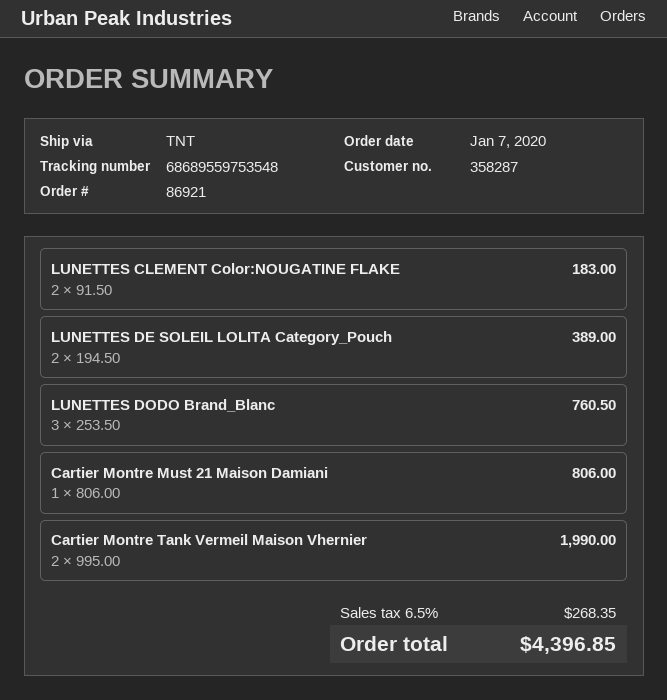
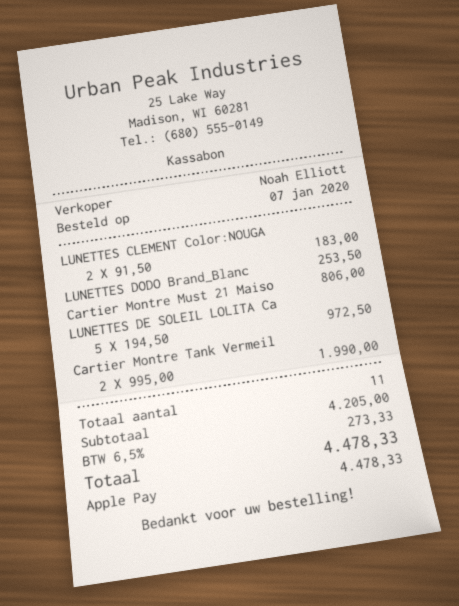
LUNETTES DE SOLEIL LOLITA Category_Pouch: 2 x 194.50 = 389.00 -> 5 x 194.50 = 972.50
LUNETTES DODO Brand_Blanc: 3 x 253.50 = 760.50 -> 1 x 253.50 = 253.50
tax: 6.5% = 268.35 -> 6.5% = 273.33
total: 4396.85 -> 4478.33

